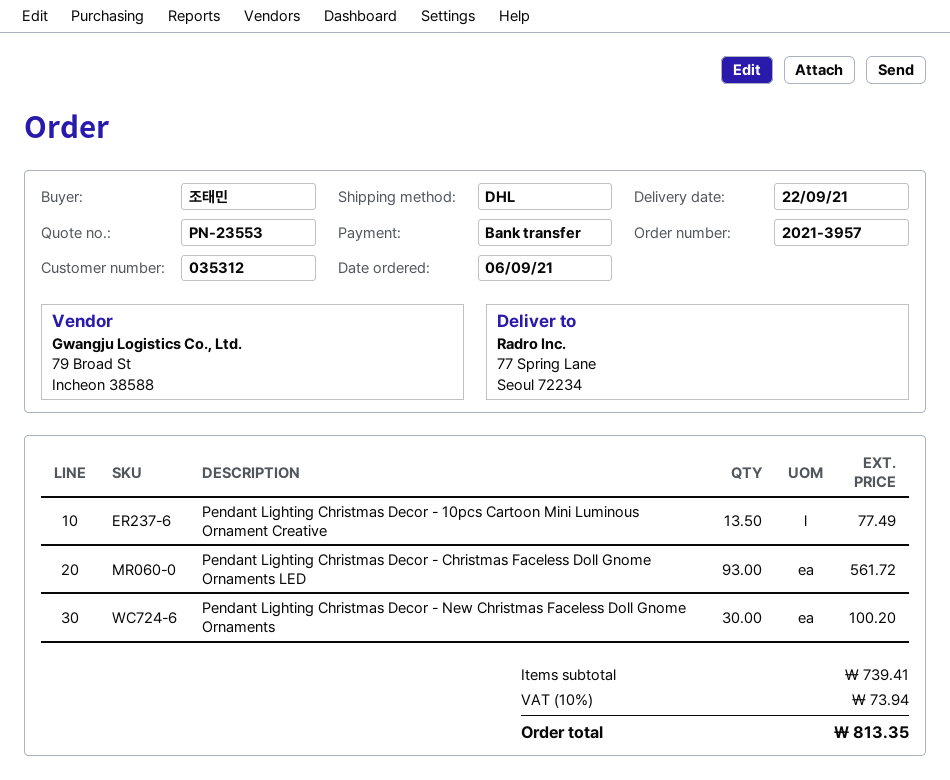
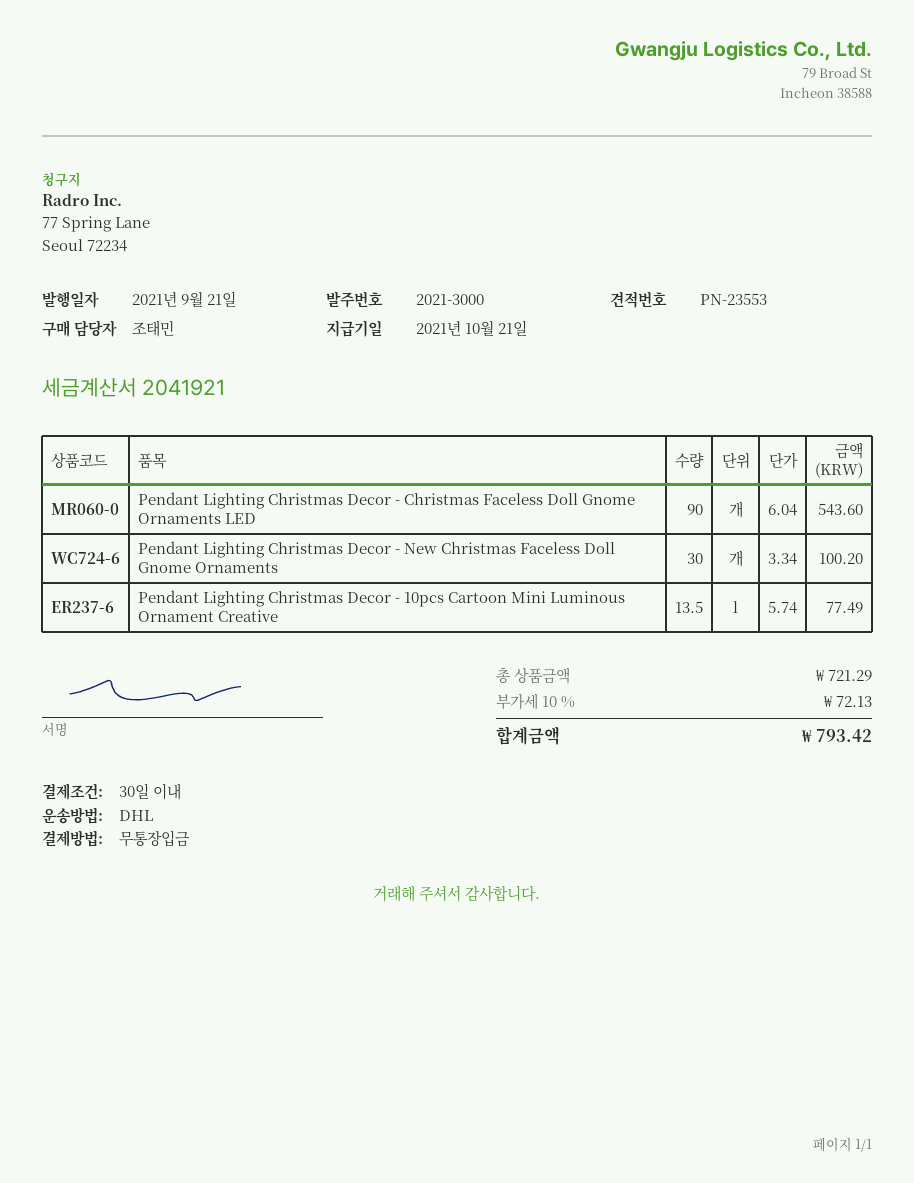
order number: 2021-3957 -> 2021-3000
Pendant Lighting Christmas Decor - Christmas Faceless Doll Gnome Ornaments LED: 93 for 561.72 -> 90 for 543.60
subtotal: 739.41 -> 721.29
tax: 10% = 73.94 -> 10% = 72.13
total: 813.35 -> 793.42

